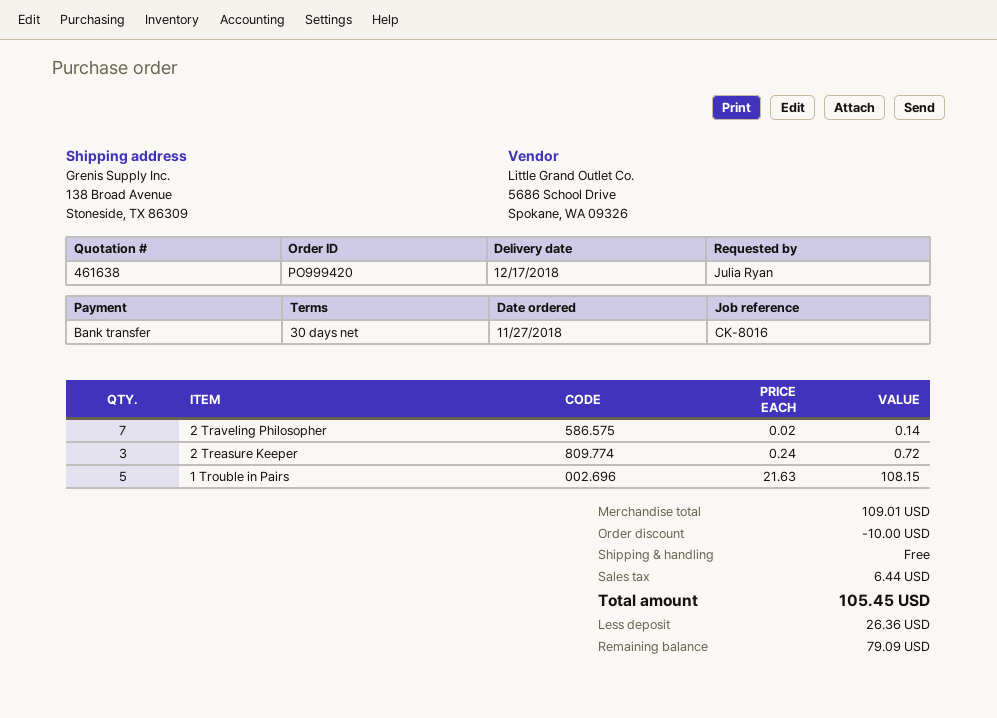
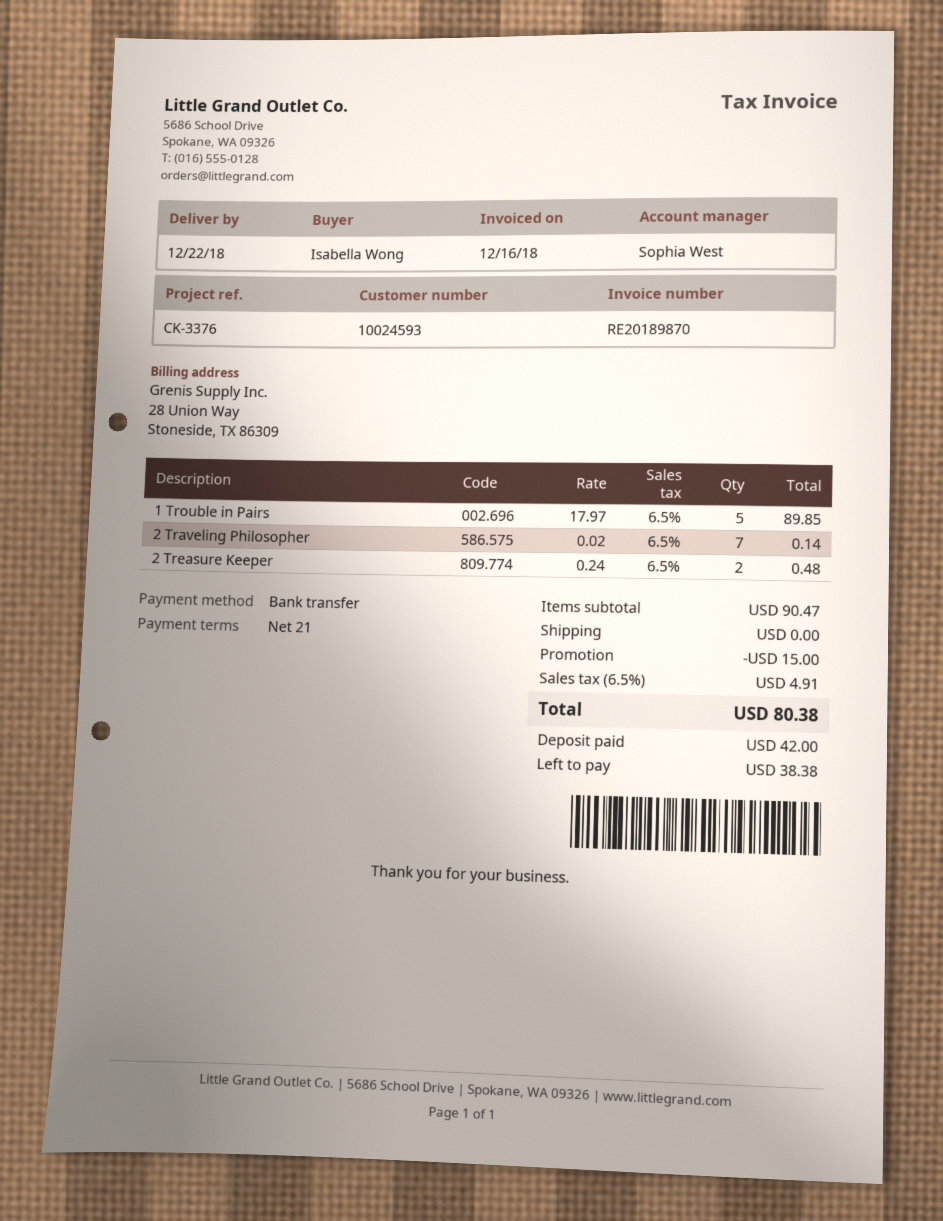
delivery date: 2018-12-17 -> 2018-12-22
payment terms: 30 days -> 21 days
reference: CK-8016 -> CK-3376
ordered by: Julia Ryan -> Isabella Wong
2 Treasure Keeper: 3 x 0.24 = 0.72 -> 2 x 0.24 = 0.48
1 Trouble in Pairs: 5 x 21.63 = 108.15 -> 5 x 17.97 = 89.85
subtotal: 109.01 -> 90.47
discount: 10.00 -> 15.00
tax: 6.44 -> 4.91
total: 105.45 -> 80.38
deposit: 26.36 -> 42.00
balance: 79.09 -> 38.38

